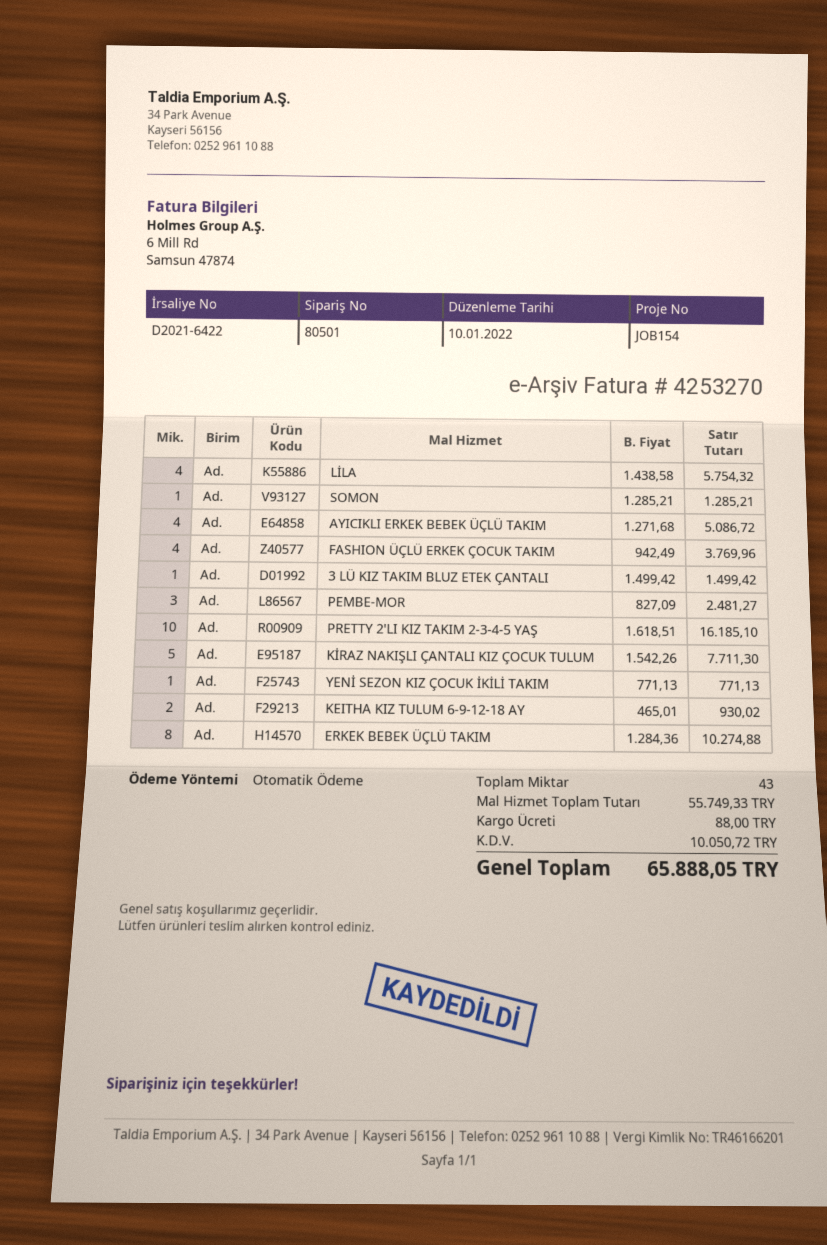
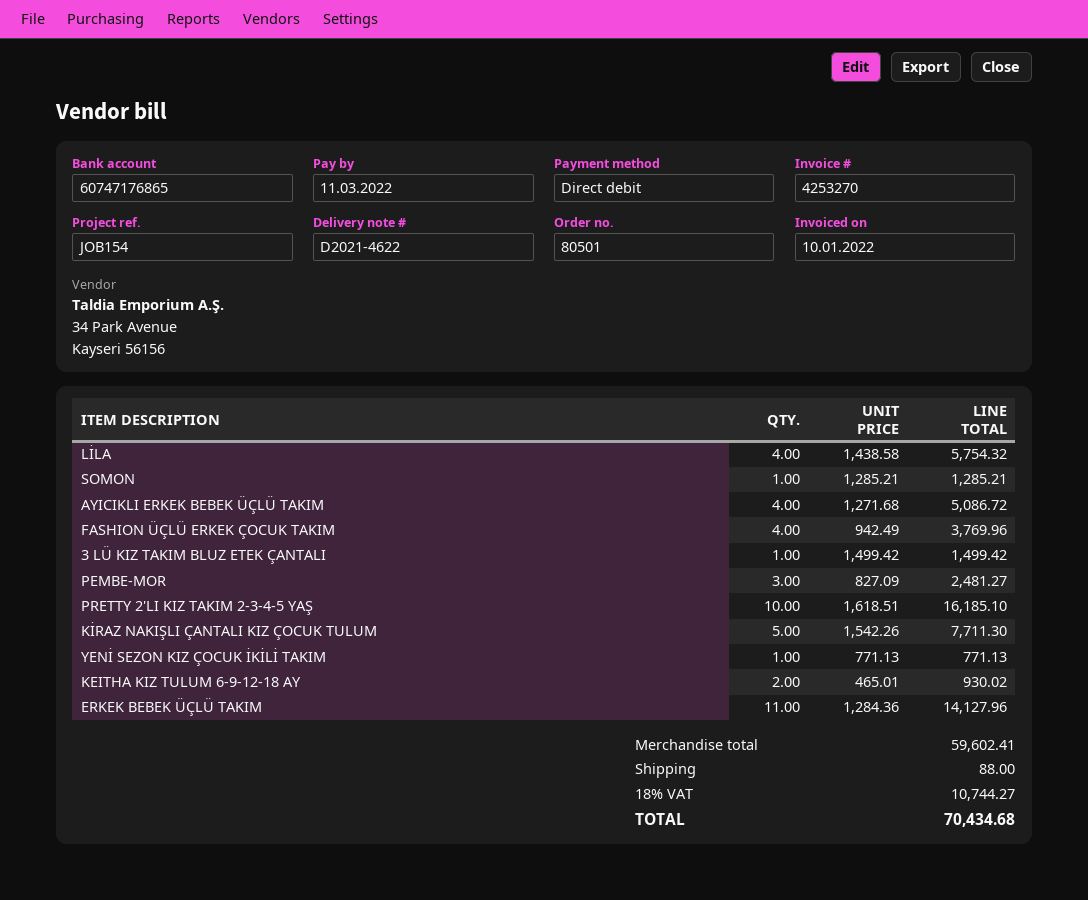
delivery note number: D2021-6422 -> D2021-4622
ERKEK BEBEK ÜÇLÜ TAKIM: 8 x 1284.36 = 10274.88 -> 11 x 1284.36 = 14127.96
subtotal: 55749.33 -> 59602.41
tax: 10050.72 -> 10744.27
total: 65888.05 -> 70434.68

